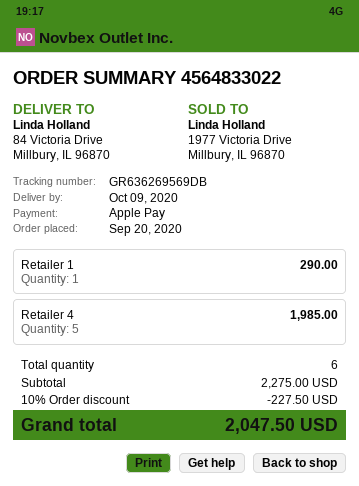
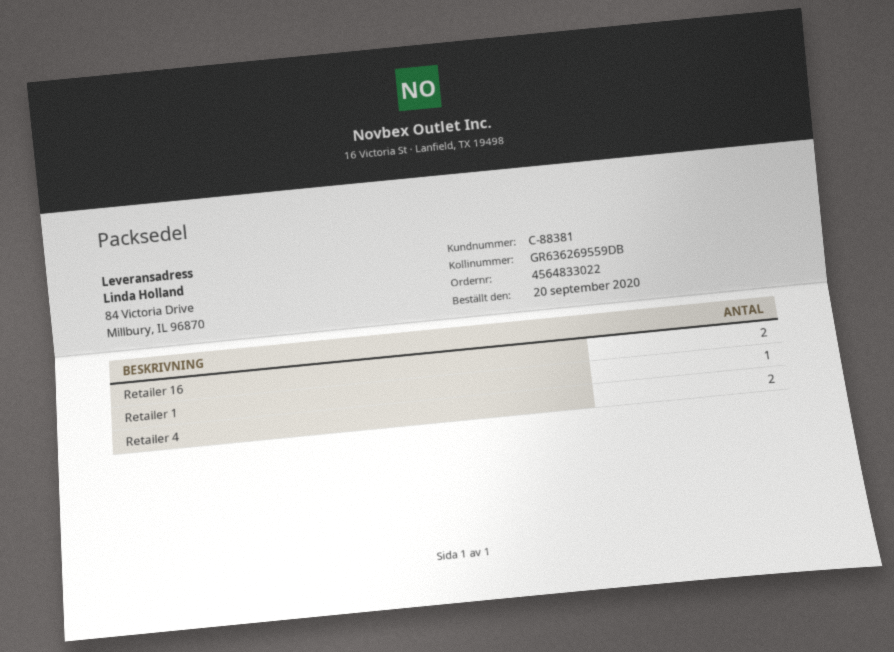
tracking number: GR636269569DB -> GR636269559DB
Retailer 4: 5 -> 2
Retailer 16: none -> 2

